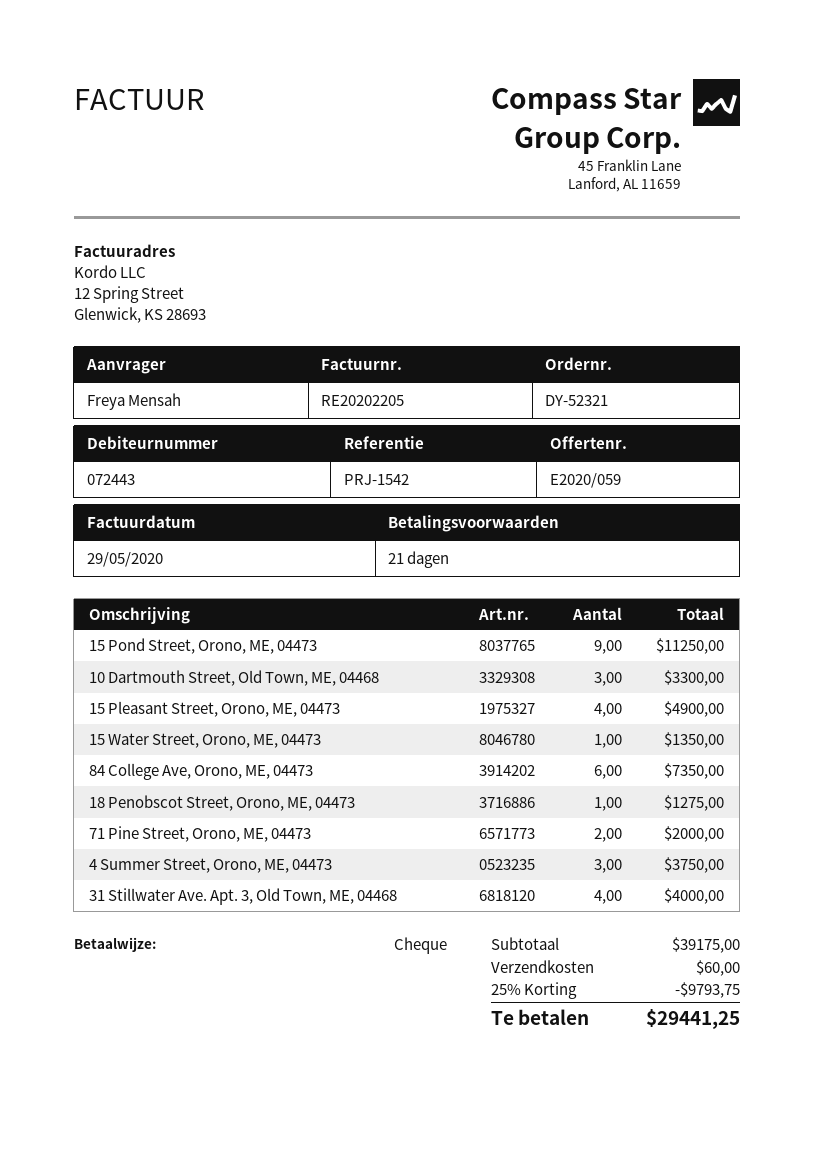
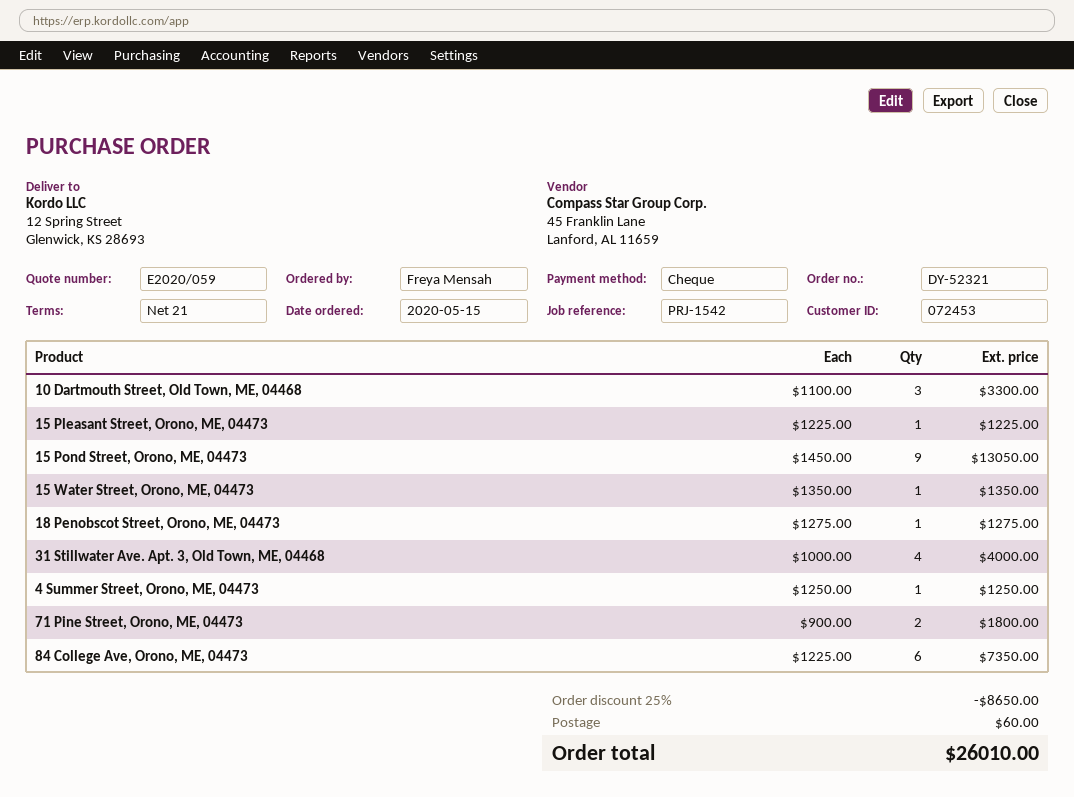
customer number: 072443 -> 072453
15 Pond Street, Orono, ME, 04473: 9 for 11250.00 -> 9 for 13050.00
15 Pleasant Street, Orono, ME, 04473: 4 for 4900.00 -> 1 for 1225.00
71 Pine Street, Orono, ME, 04473: 2 for 2000.00 -> 2 for 1800.00
4 Summer Street, Orono, ME, 04473: 3 for 3750.00 -> 1 for 1250.00
discount: 25% = 9793.75 -> 25% = 8650.00
total: 29441.25 -> 26010.00

